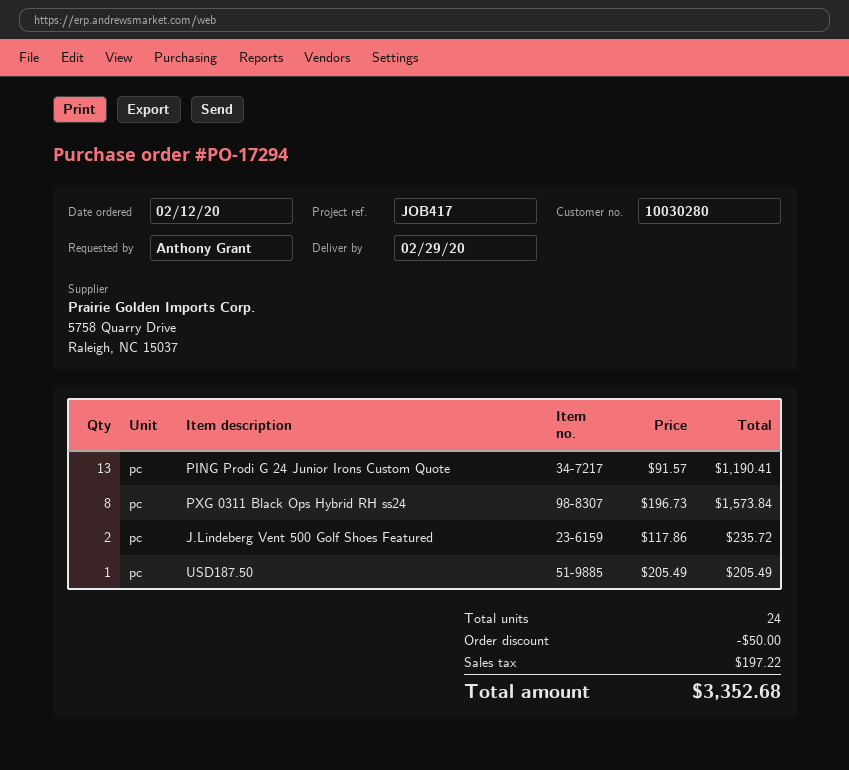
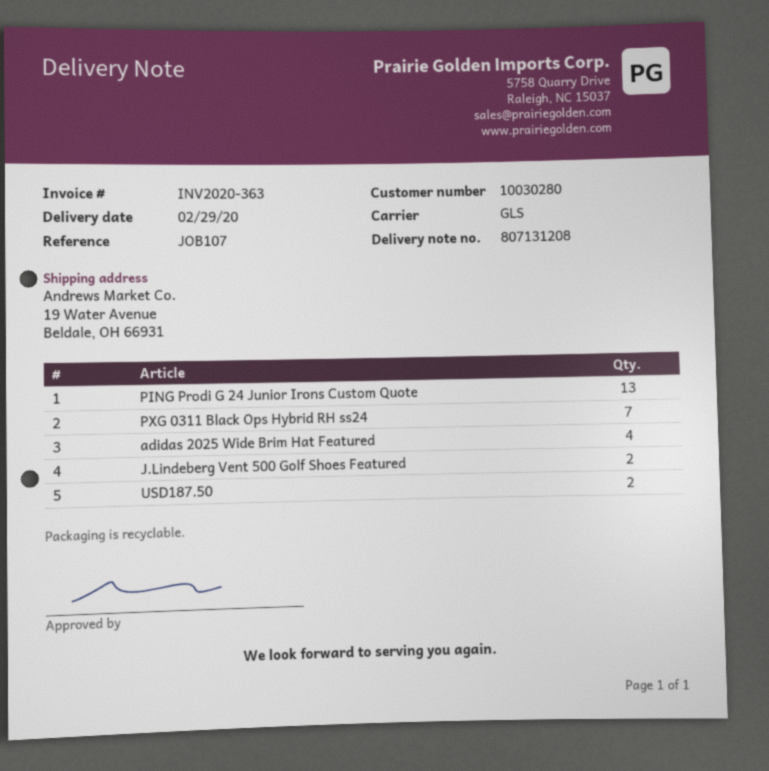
reference: JOB417 -> JOB107
PXG 0311 Black Ops Hybrid RH ss24: 8 -> 7
USD187.50: 1 -> 2
adidas 2025 Wide Brim Hat Featured: none -> 4

